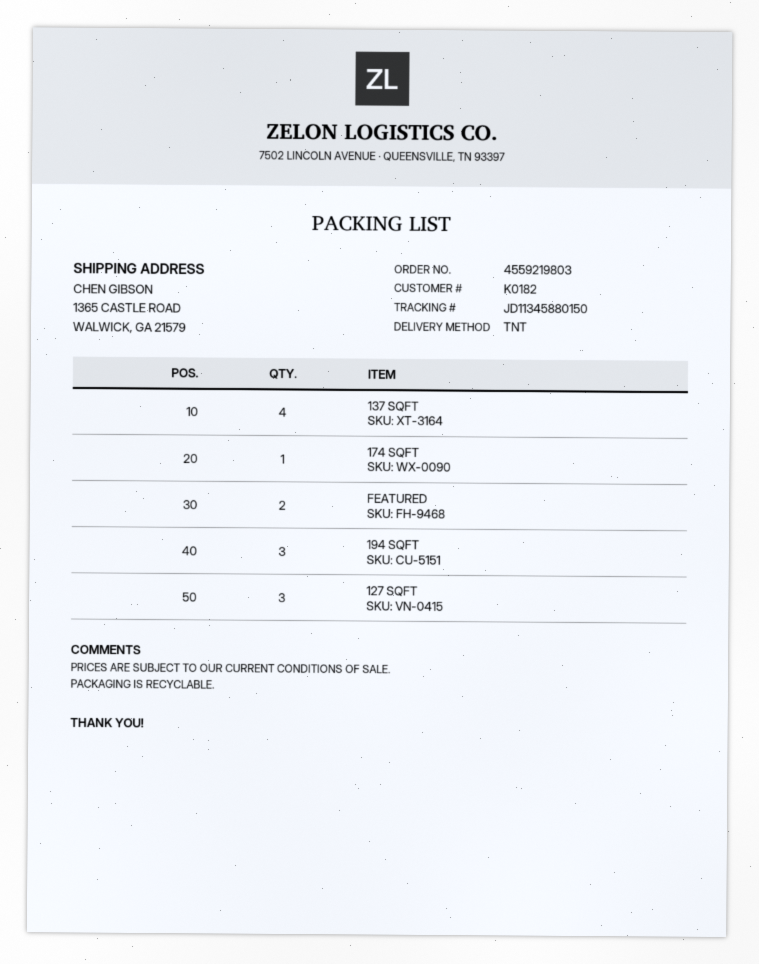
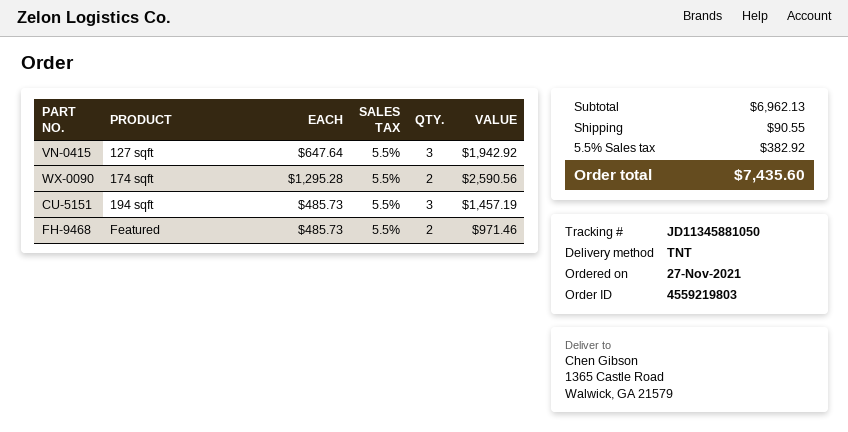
tracking number: JD11345880150 -> JD11345881050
137 SQFT: 4 -> none
174 SQFT: 1 -> 2

